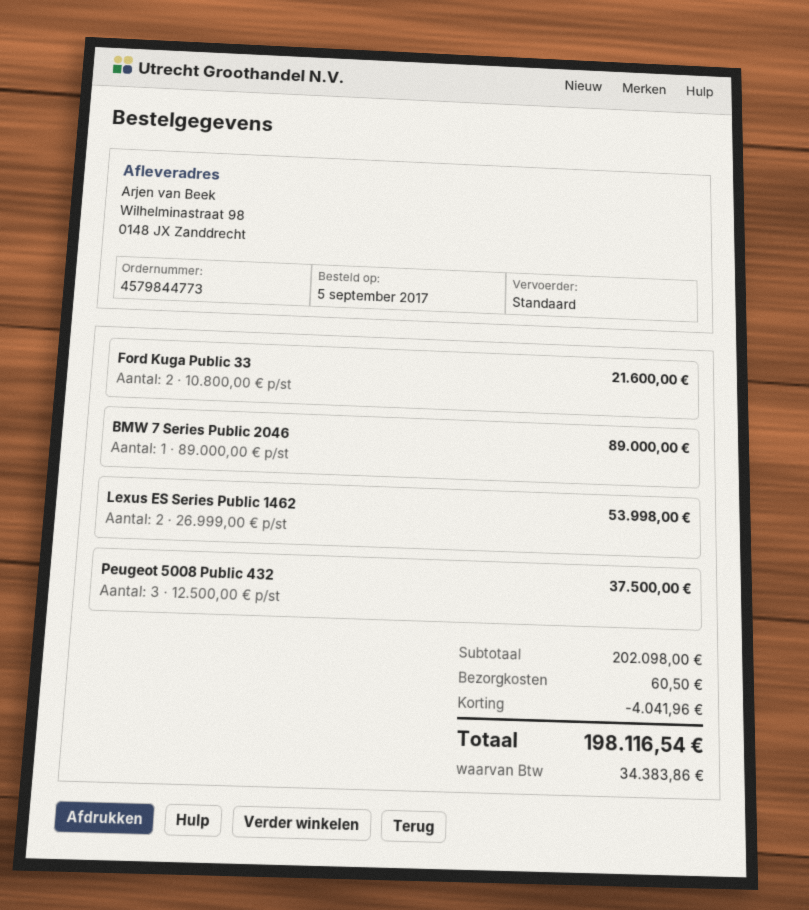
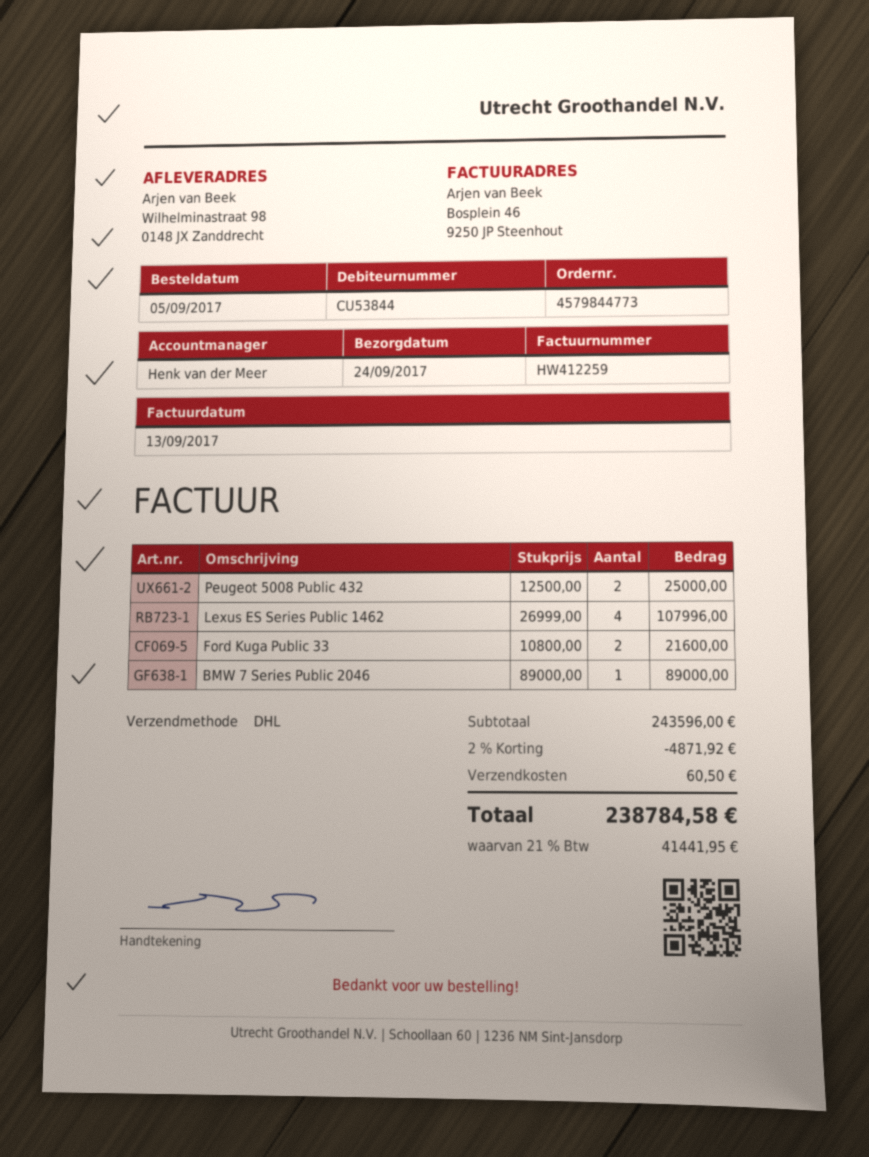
shipping method: standard -> DHL
Lexus ES Series Public 1462: 2 x 26999.00 = 53998.00 -> 4 x 26999.00 = 107996.00
Peugeot 5008 Public 432: 3 x 12500.00 = 37500.00 -> 2 x 12500.00 = 25000.00
subtotal: 202098.00 -> 243596.00
discount: 4041.96 -> 4871.92
tax: 34383.86 -> 41441.95
total: 198116.54 -> 238784.58

